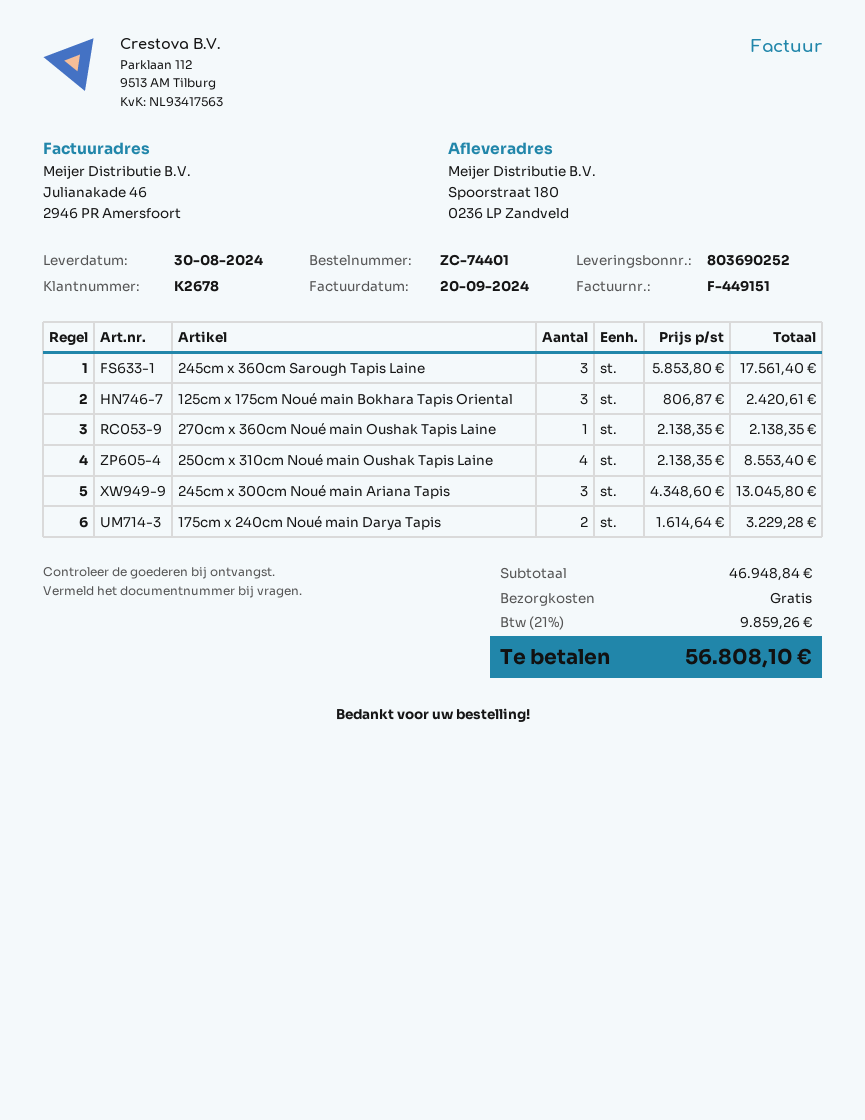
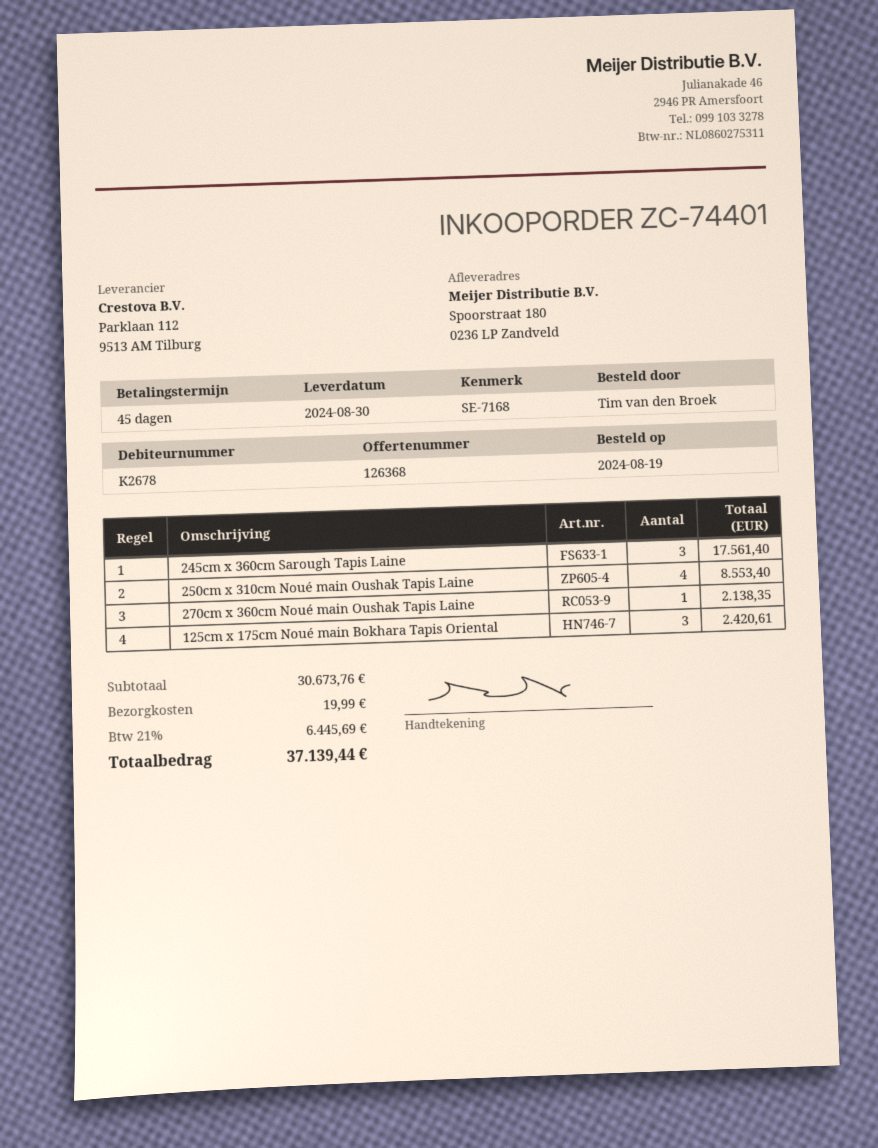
245cm x 300cm Noué main Ariana Tapis: 3 for 13045.80 -> none
175cm x 240cm Noué main Darya Tapis: 2 for 3229.28 -> none
subtotal: 46948.84 -> 30673.76
shipping: 0.00 -> 19.99
tax: 21% = 9859.26 -> 21% = 6445.69
total: 56808.10 -> 37139.44

